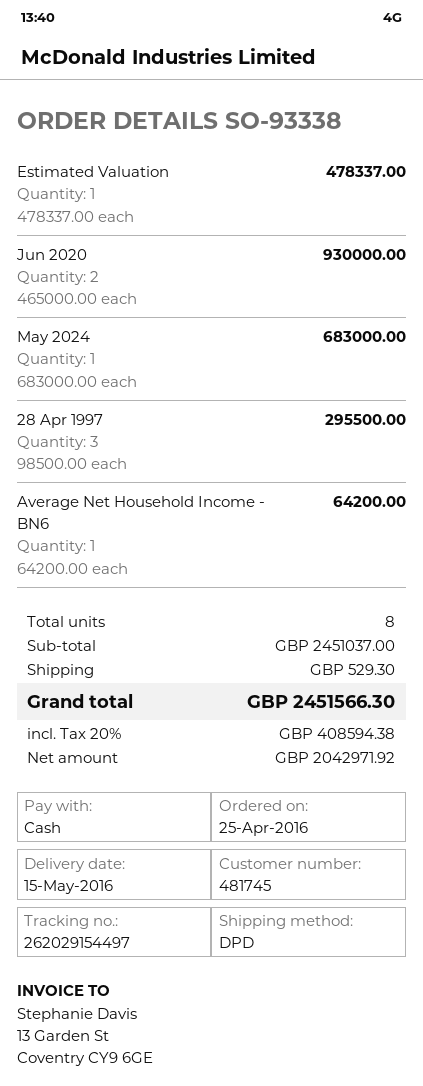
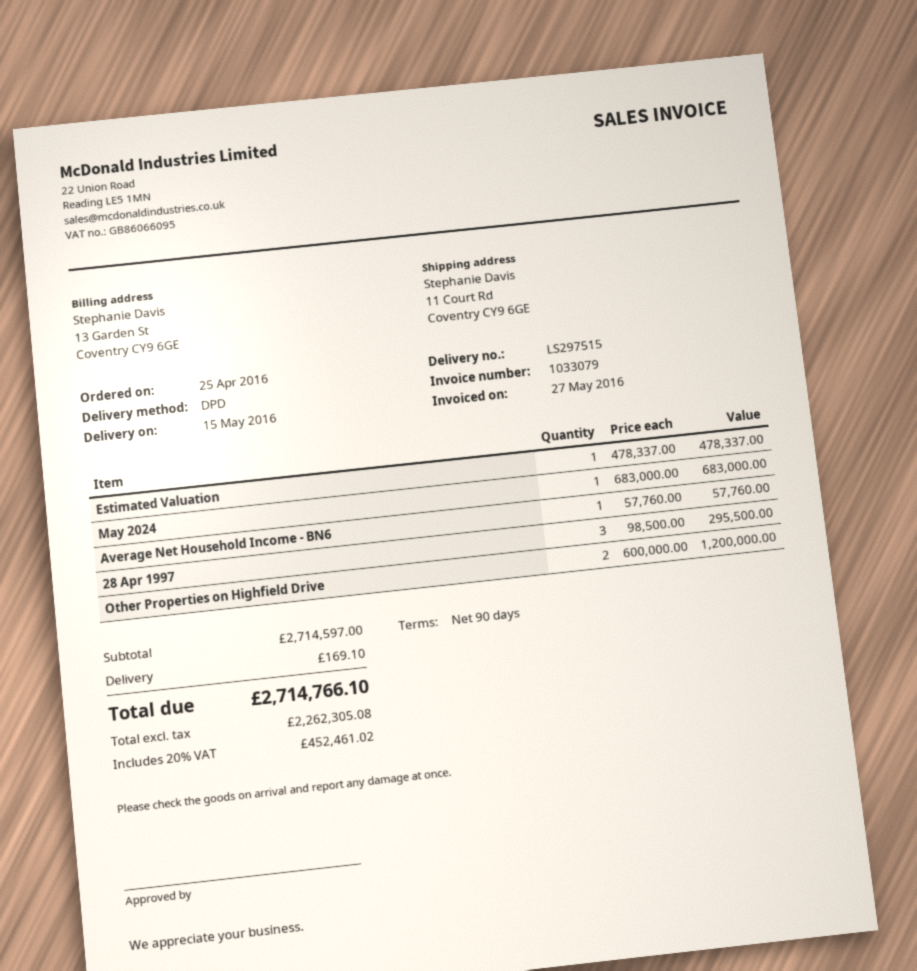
Jun 2020: 2 x 465000.00 = 930000.00 -> none
Average Net Household Income - BN6: 1 x 64200.00 = 64200.00 -> 1 x 57760.00 = 57760.00
Other Properties on Highfield Drive: none -> 2 x 600000.00 = 1200000.00
subtotal: 2451037.00 -> 2714597.00
shipping: 529.30 -> 169.10
net: 2042971.92 -> 2262305.08
tax: 20% = 408594.38 -> 20% = 452461.02
total: 2451566.30 -> 2714766.10

